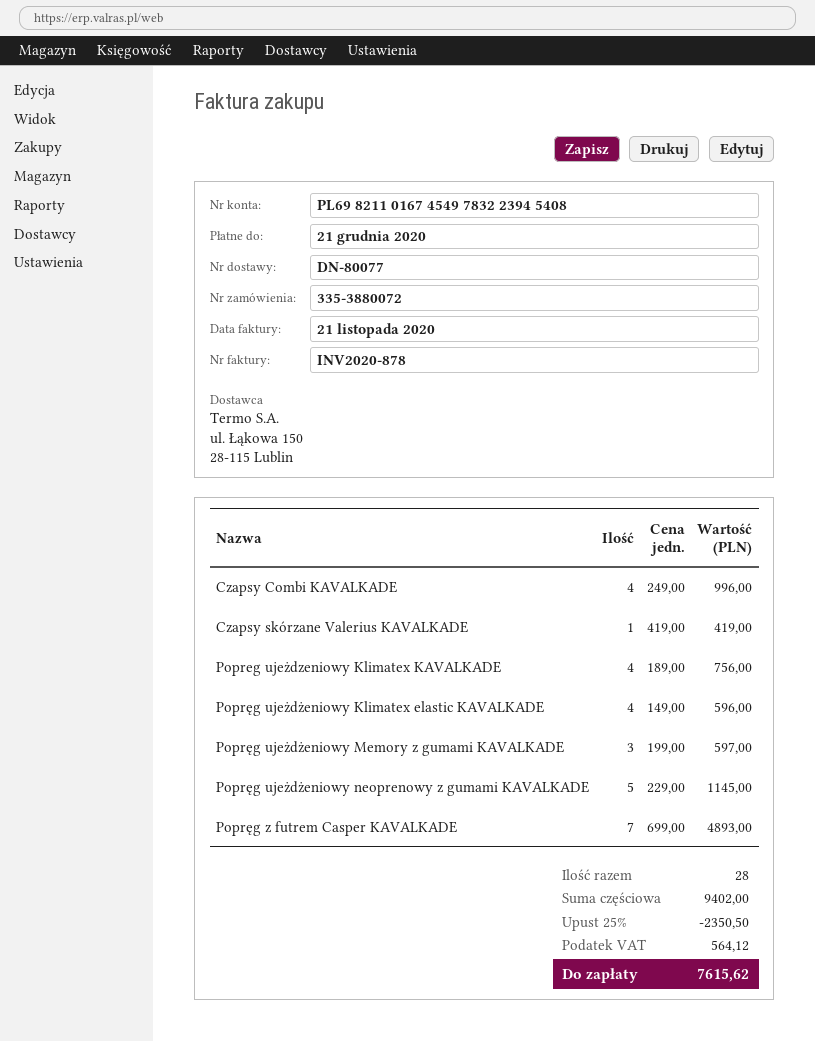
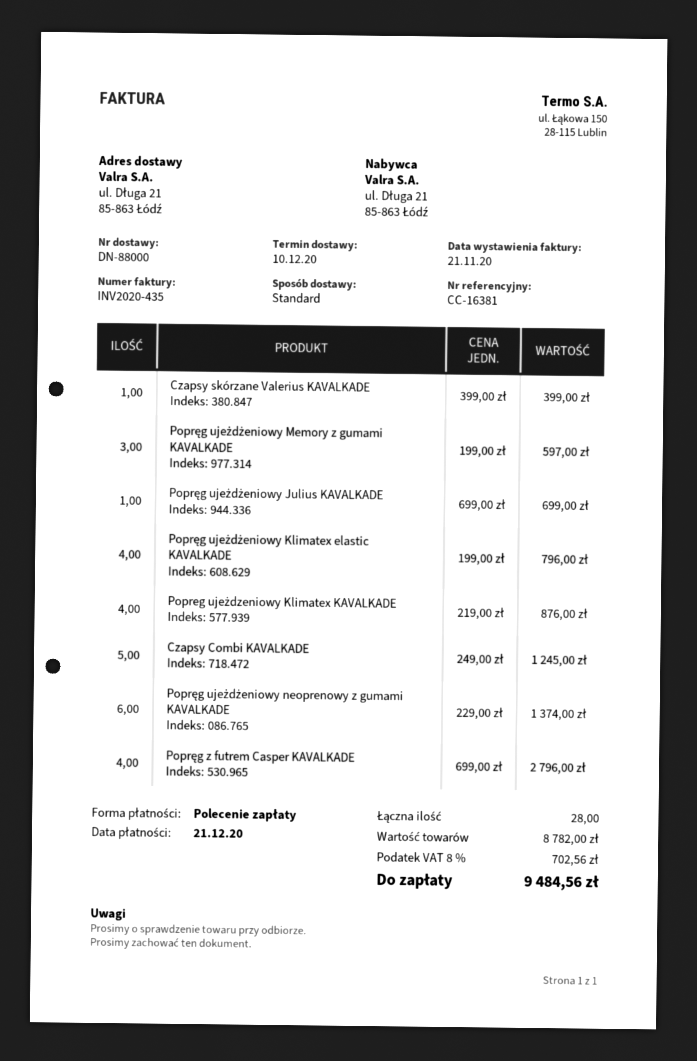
delivery note number: DN-80077 -> DN-88000
invoice number: INV2020-878 -> INV2020-435
Czapsy Combi KAVALKADE: 4 x 249.00 = 996.00 -> 5 x 249.00 = 1245.00
Czapsy skórzane Valerius KAVALKADE: 1 x 419.00 = 419.00 -> 1 x 399.00 = 399.00
Popreg ujeżdzeniowy Klimatex KAVALKADE: 4 x 189.00 = 756.00 -> 4 x 219.00 = 876.00
Popręg ujeżdżeniowy Klimatex elastic KAVALKADE: 4 x 149.00 = 596.00 -> 4 x 199.00 = 796.00
Popręg ujeżdżeniowy neoprenowy z gumami KAVALKADE: 5 x 229.00 = 1145.00 -> 6 x 229.00 = 1374.00
Popręg z futrem Casper KAVALKADE: 7 x 699.00 = 4893.00 -> 4 x 699.00 = 2796.00
Popręg ujeżdżeniowy Julius KAVALKADE: none -> 1 x 699.00 = 699.00
subtotal: 9402.00 -> 8782.00
discount: 25% = 2350.50 -> none
tax: 564.12 -> 702.56
total: 7615.62 -> 9484.56

